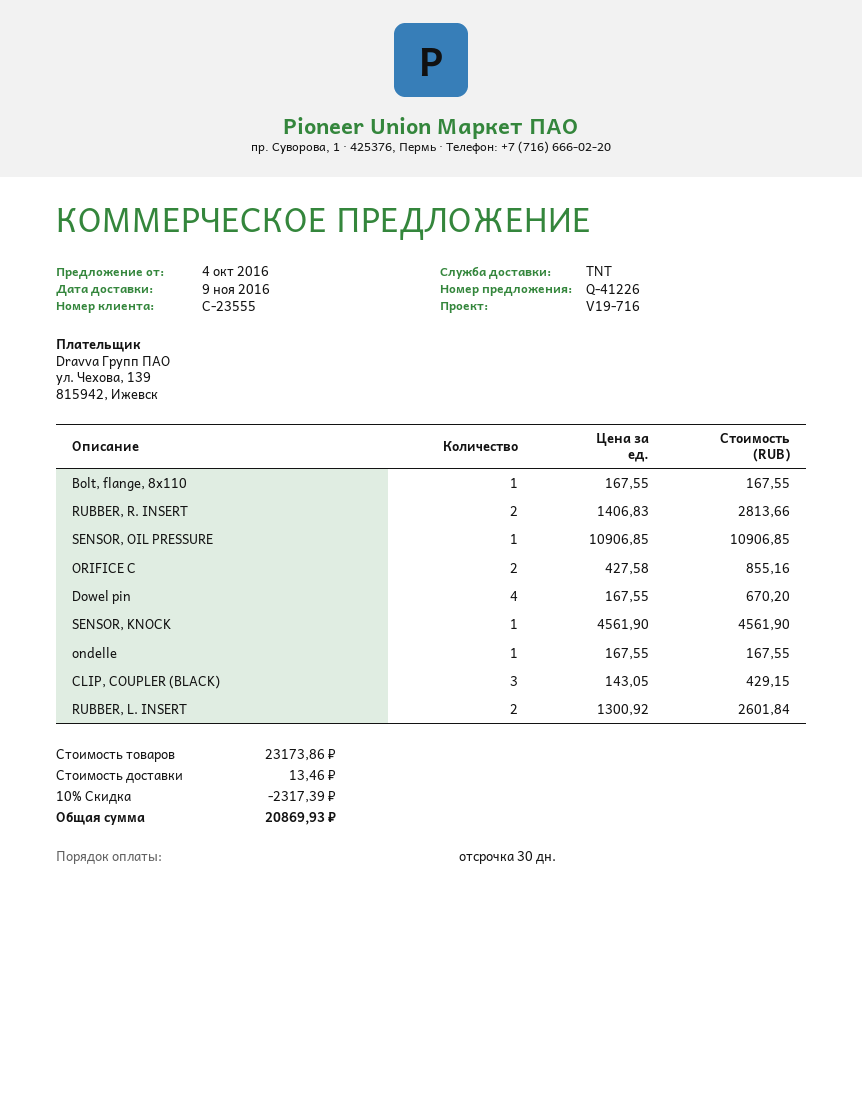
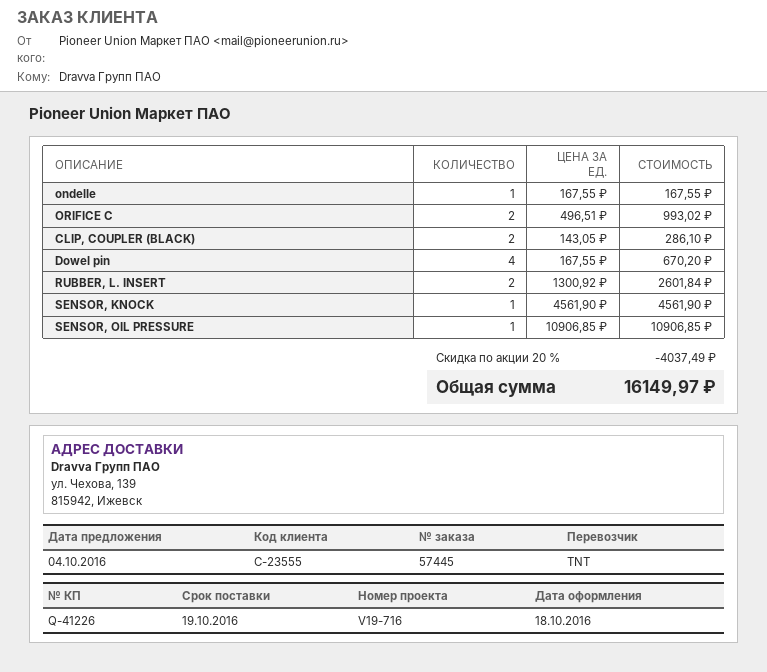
delivery date: 2016-11-09 -> 2016-10-19
Bolt, flange, 8x110: 1 x 167.55 = 167.55 -> none
RUBBER, R. INSERT: 2 x 1406.83 = 2813.66 -> none
ORIFICE C: 2 x 427.58 = 855.16 -> 2 x 496.51 = 993.02
CLIP, COUPLER (BLACK): 3 x 143.05 = 429.15 -> 2 x 143.05 = 286.10
discount: 10% = 2317.39 -> 20% = 4037.49
shipping: 13.46 -> none
total: 20869.93 -> 16149.97

